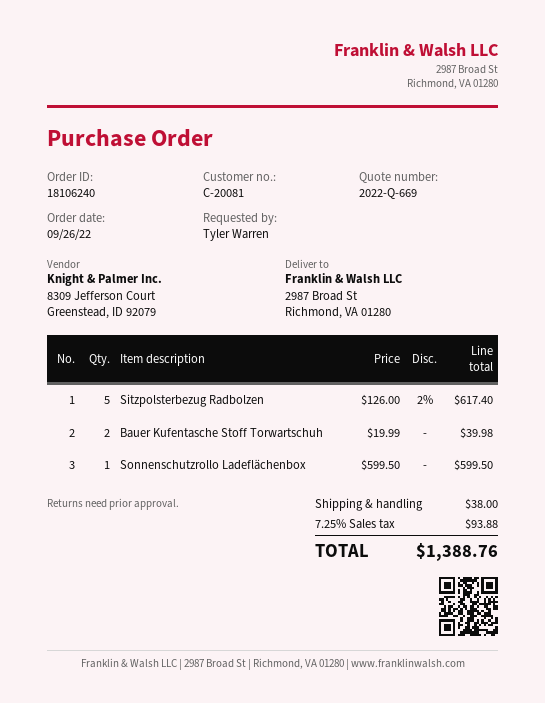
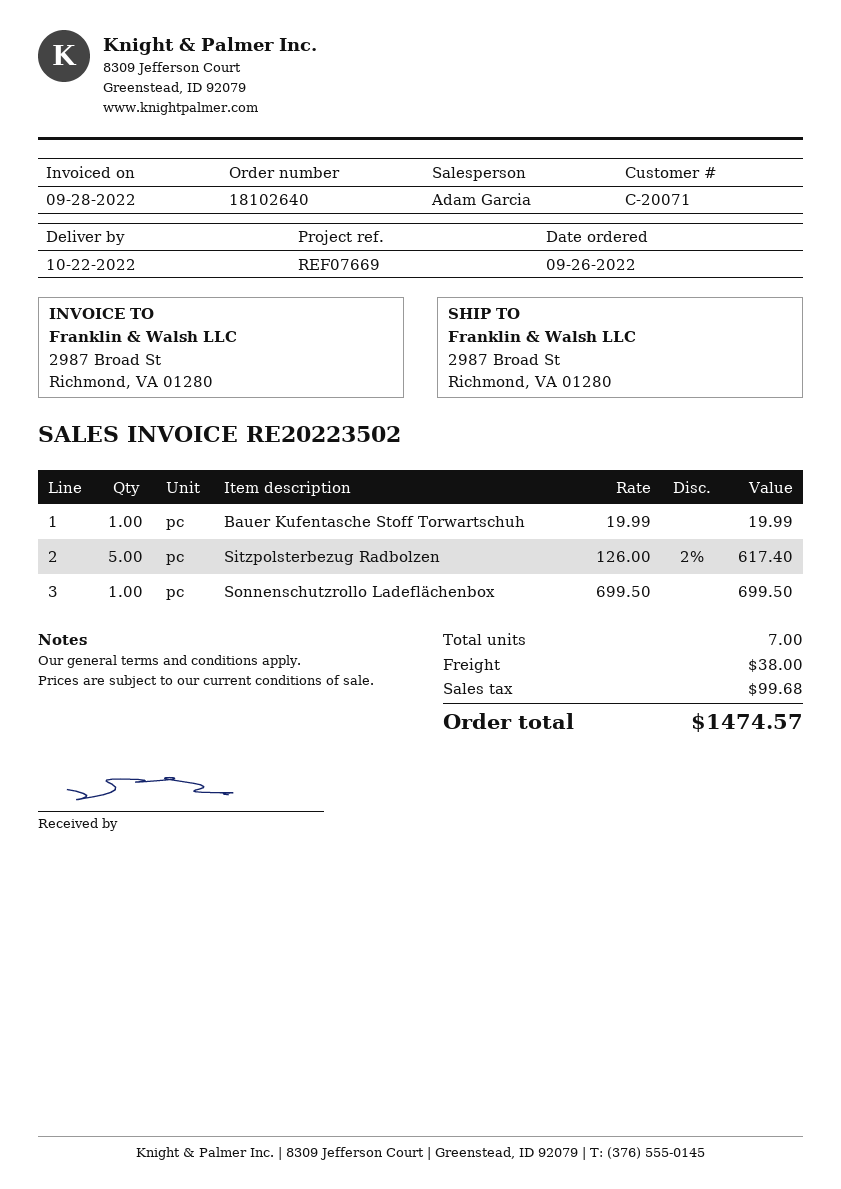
order number: 18106240 -> 18102640
customer number: C-20081 -> C-20071
Bauer Kufentasche Stoff Torwartschuh: 2 x 19.99 = 39.98 -> 1 x 19.99 = 19.99
Sonnenschutzrollo Ladeflächenbox: 1 x 599.50 = 599.50 -> 1 x 699.50 = 699.50
tax: 93.88 -> 99.68
total: 1388.76 -> 1474.57

